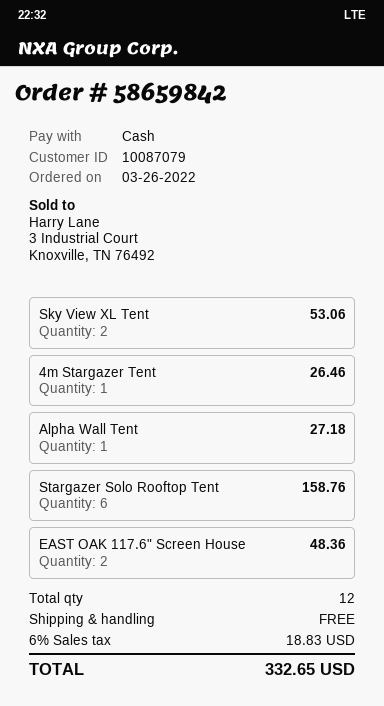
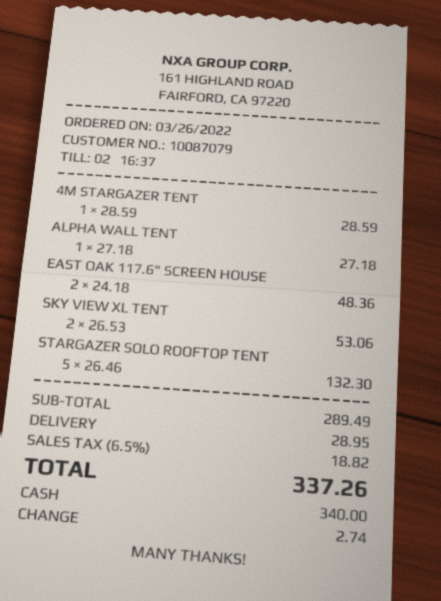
4m Stargazer Tent: 1 for 26.46 -> 1 for 28.59
Stargazer Solo Rooftop Tent: 6 for 158.76 -> 5 for 132.30
shipping: 0.00 -> 28.95
tax: 6% = 18.83 -> 6.5% = 18.82
total: 332.65 -> 337.26

